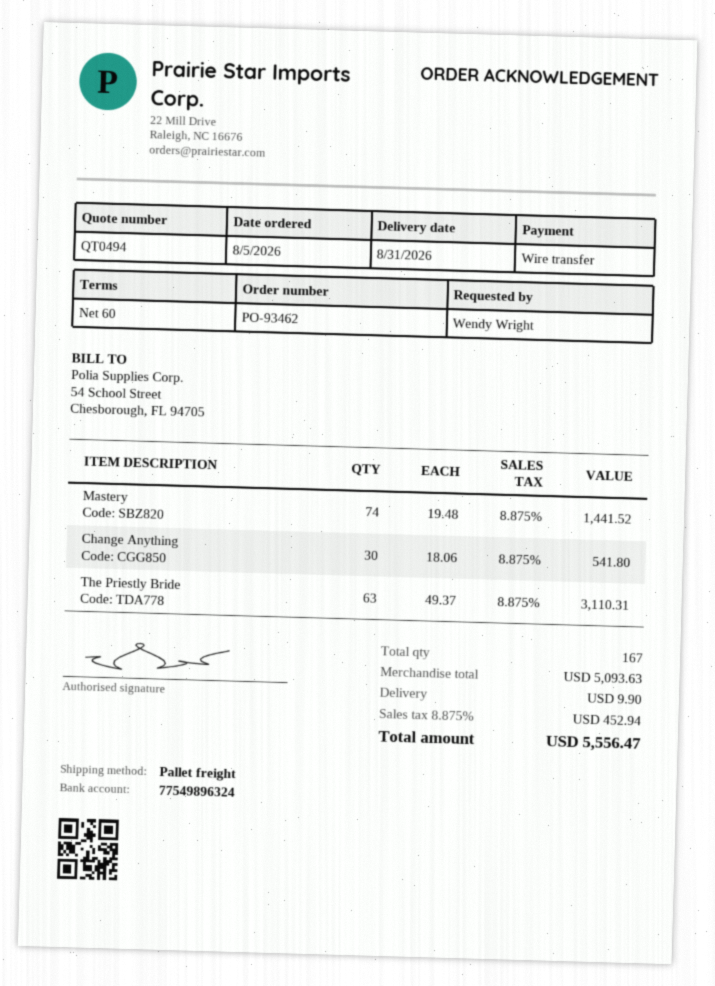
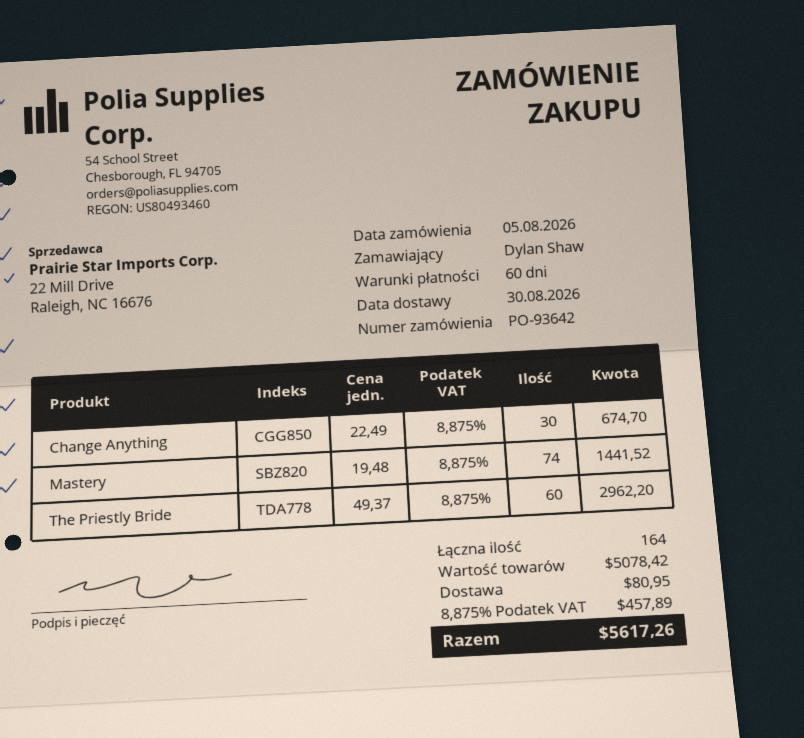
order number: PO-93462 -> PO-93642
delivery date: 2026-08-31 -> 2026-08-30
ordered by: Wendy Wright -> Dylan Shaw
Change Anything: 30 x 18.06 = 541.80 -> 30 x 22.49 = 674.70
The Priestly Bride: 63 x 49.37 = 3110.31 -> 60 x 49.37 = 2962.20
total quantity: 167 -> 164
subtotal: 5093.63 -> 5078.42
shipping: 9.90 -> 80.95
tax: 8.875% = 452.94 -> 8.875% = 457.89
total: 5556.47 -> 5617.26

